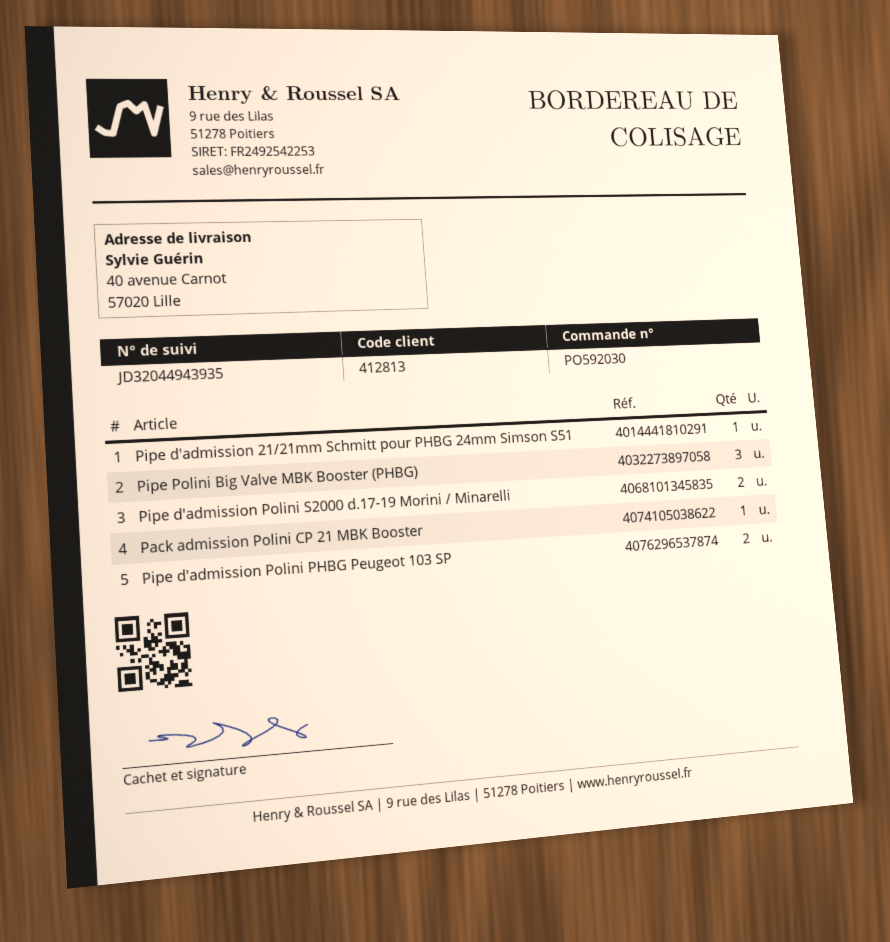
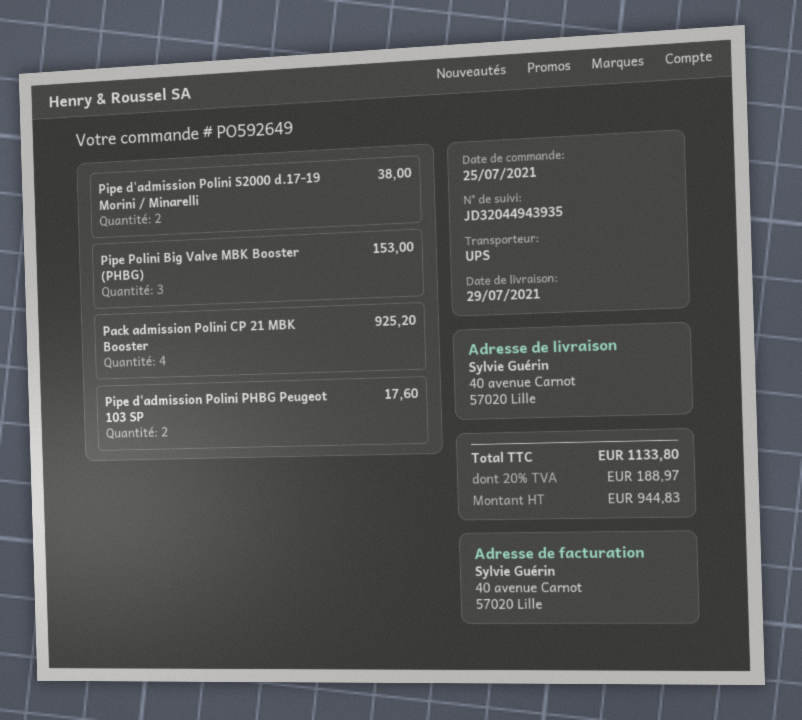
order number: PO592030 -> PO592649
Pipe d'admission 21/21mm Schmitt pour PHBG 24mm Simson S51: 1 -> none
Pack admission Polini CP 21 MBK Booster: 1 -> 4

